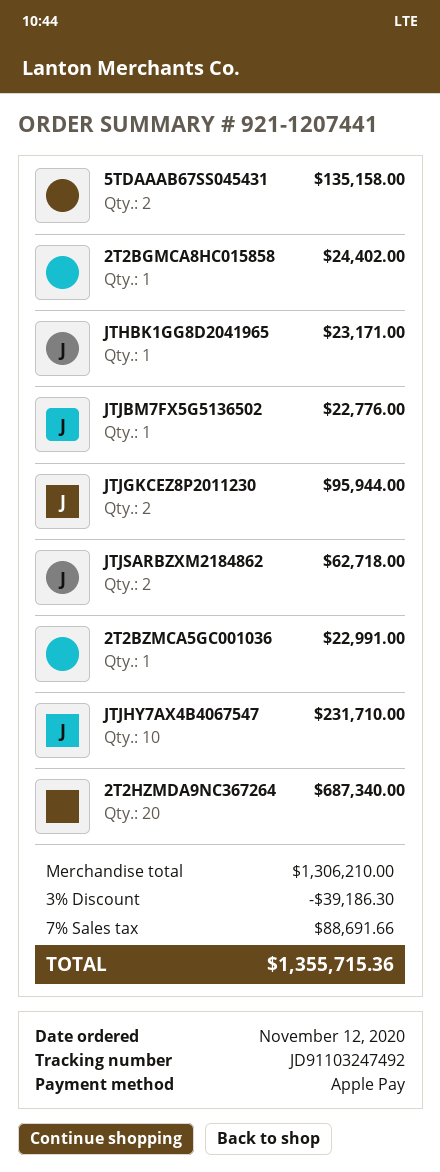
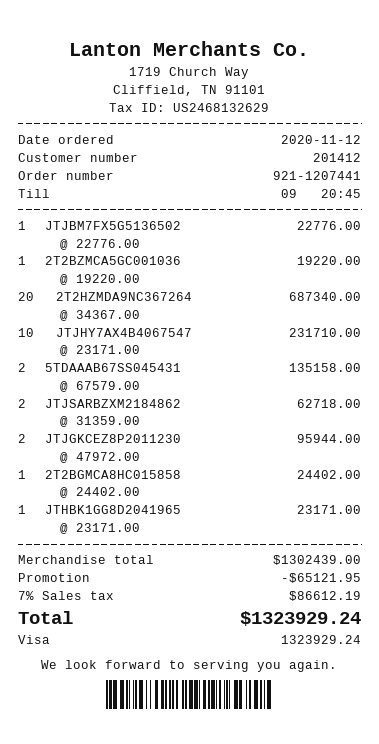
payment method: Apple Pay -> Visa
2T2BZMCA5GC001036: 1 for 22991.00 -> 1 for 19220.00
subtotal: 1306210.00 -> 1302439.00
discount: 39186.30 -> 65121.95
tax: 7% = 88691.66 -> 7% = 86612.19
total: 1355715.36 -> 1323929.24

